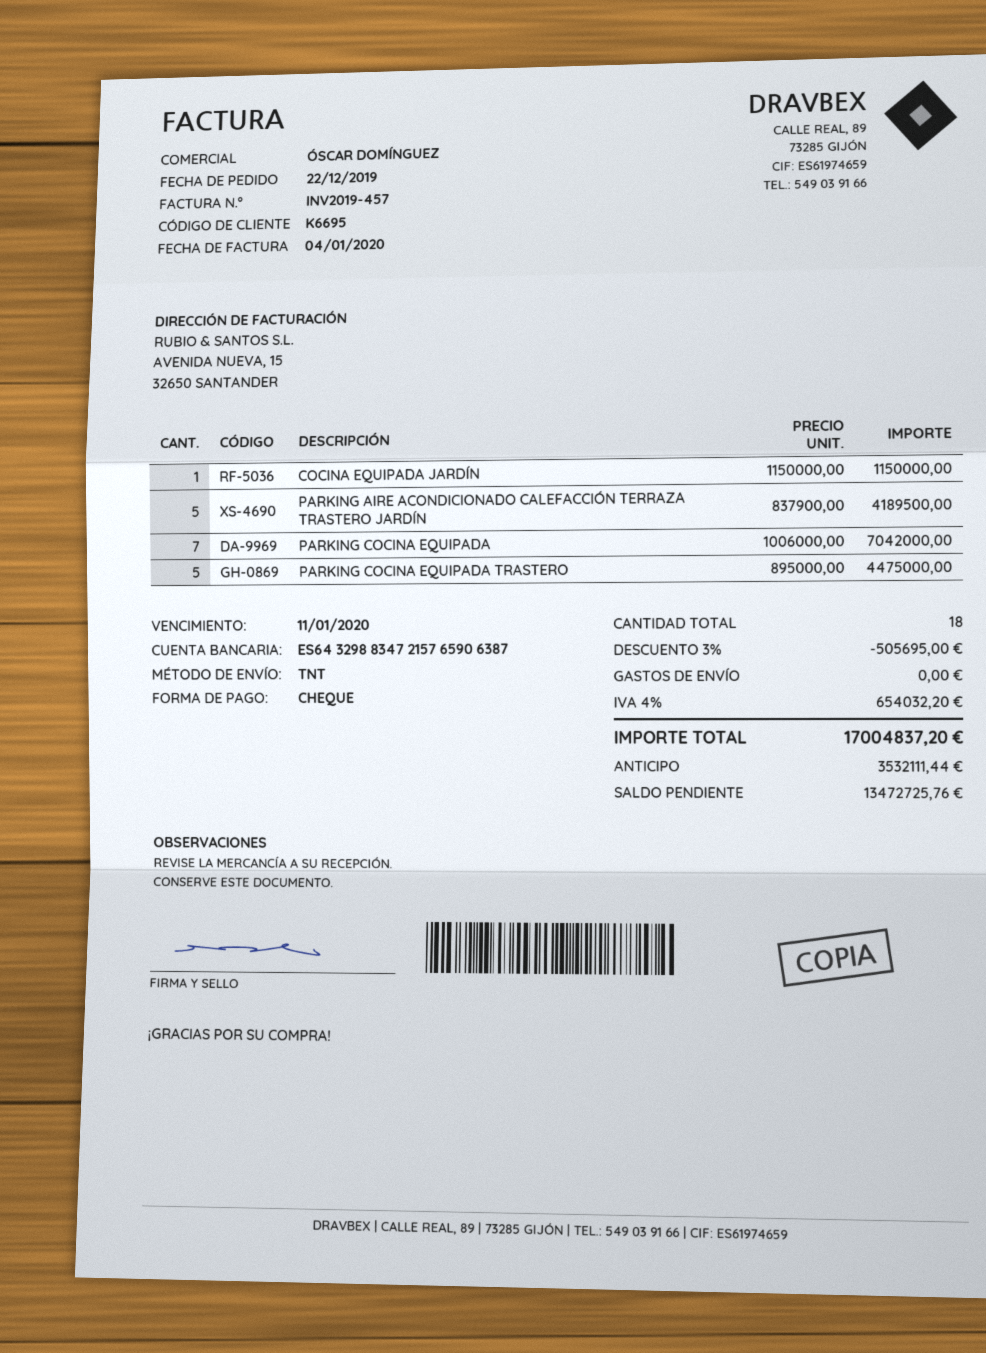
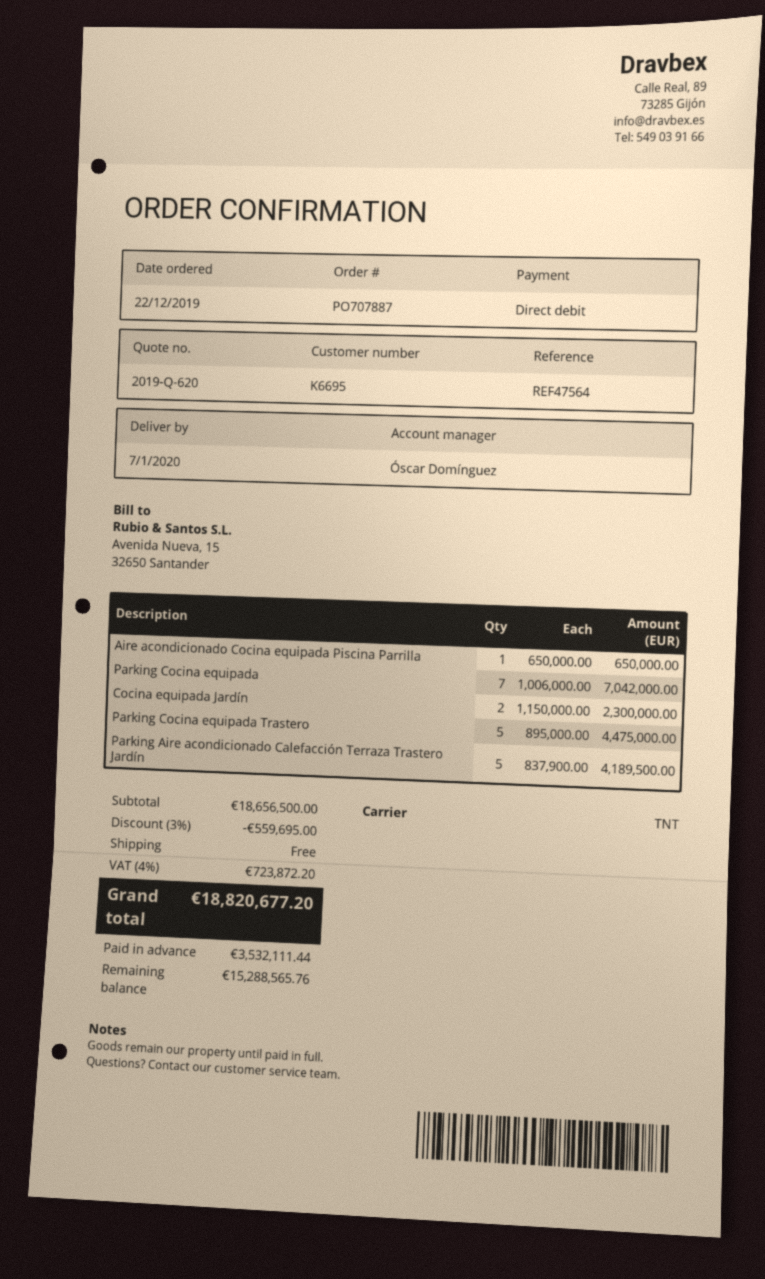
payment method: cheque -> direct debit
COCINA EQUIPADA JARDÍN: 1 x 1150000.00 = 1150000.00 -> 2 x 1150000.00 = 2300000.00
Aire acondicionado Cocina equipada Piscina Parrilla: none -> 1 x 650000.00 = 650000.00
discount: 3% = 505695.00 -> 3% = 559695.00
tax: 4% = 654032.20 -> 4% = 723872.20
total: 17004837.20 -> 18820677.20
balance: 13472725.76 -> 15288565.76

